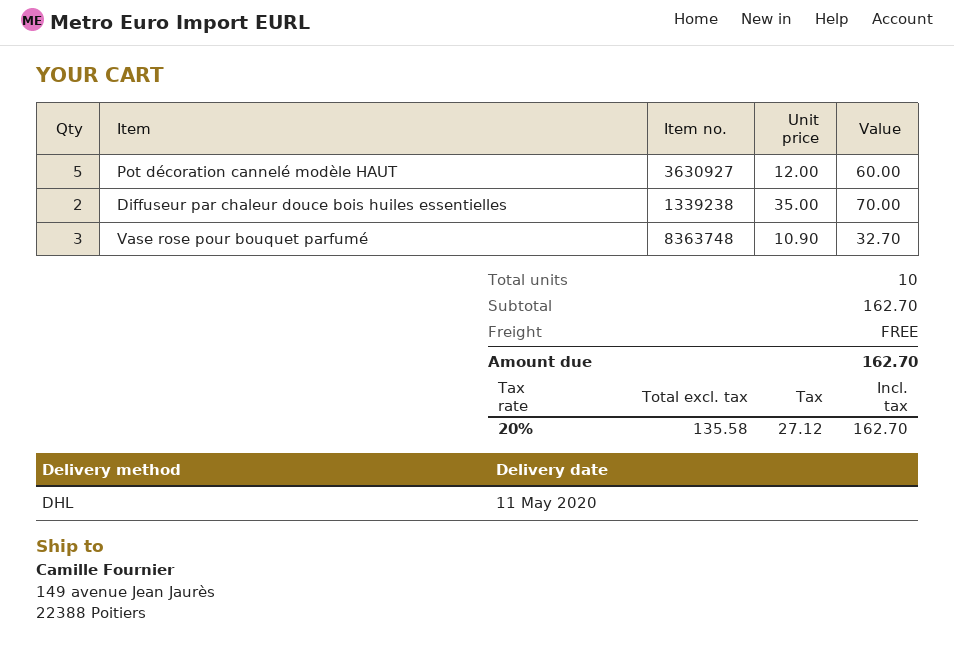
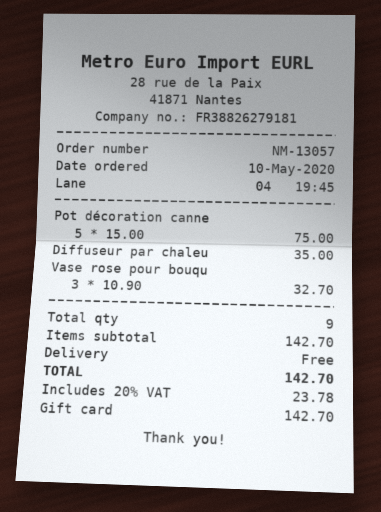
Pot décoration cannelé modèle HAUT: 5 x 12.00 = 60.00 -> 5 x 15.00 = 75.00
Diffuseur par chaleur douce bois huiles essentielles: 2 x 35.00 = 70.00 -> 1 x 35.00 = 35.00
total quantity: 10 -> 9
subtotal: 162.70 -> 142.70
tax: 20% = 27.12 -> 20% = 23.78
total: 162.70 -> 142.70

